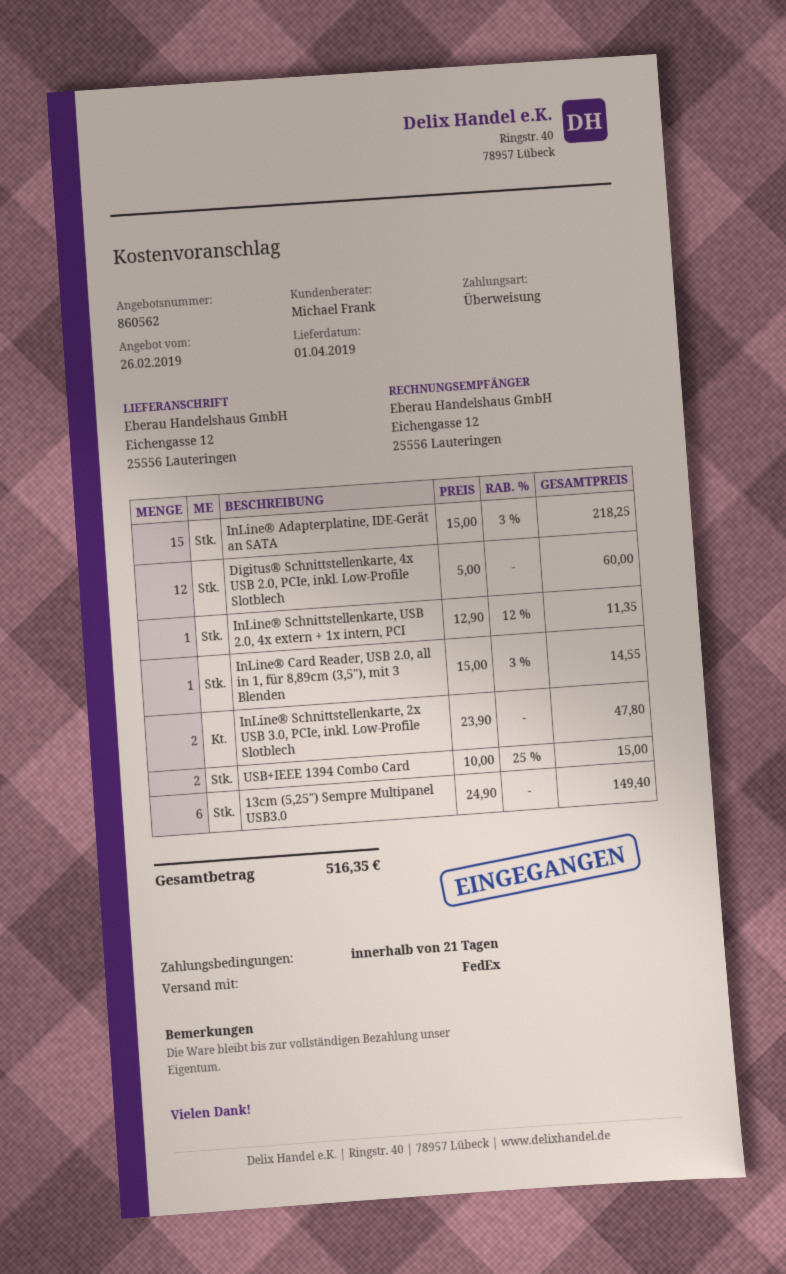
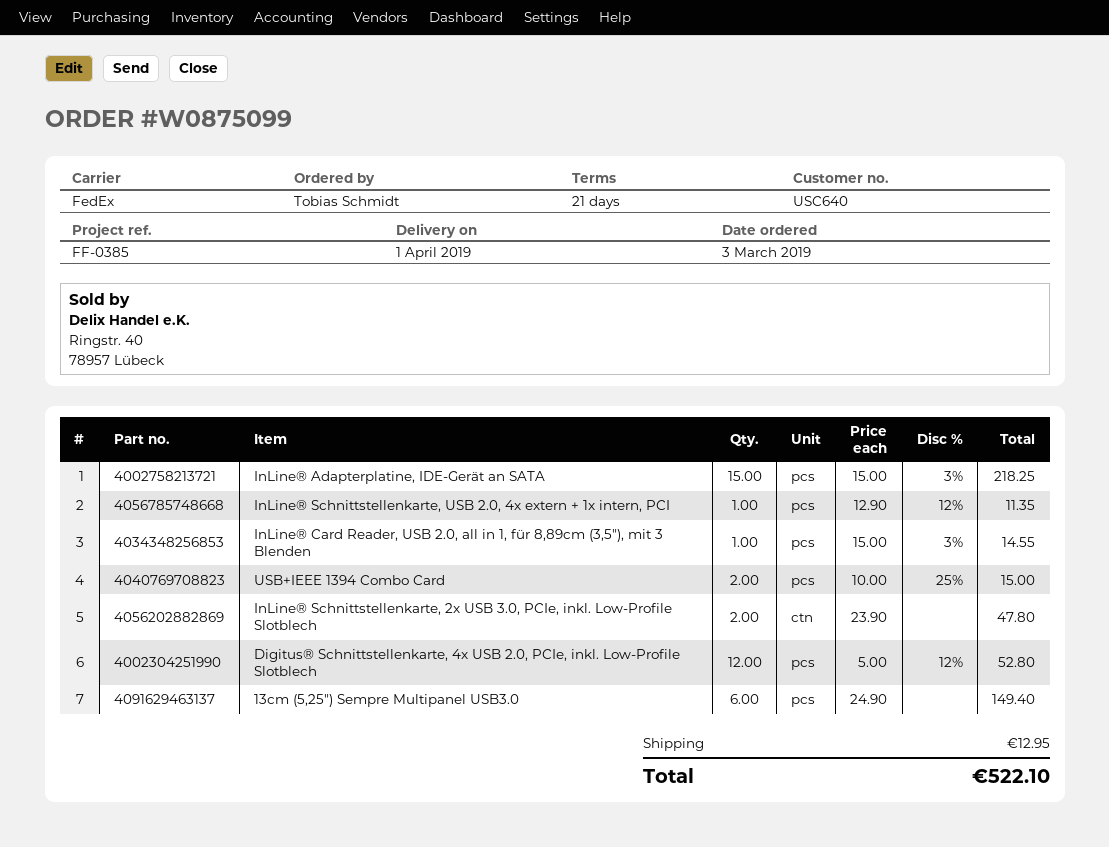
Digitus® Schnittstellenkarte, 4x USB 2.0, PCIe, inkl. Low-Profile Slotblech: 12 x 5.00 = 60.00 -> 12 x 5.00 - 12% = 52.80
shipping: none -> 12.95
total: 516.35 -> 522.10

